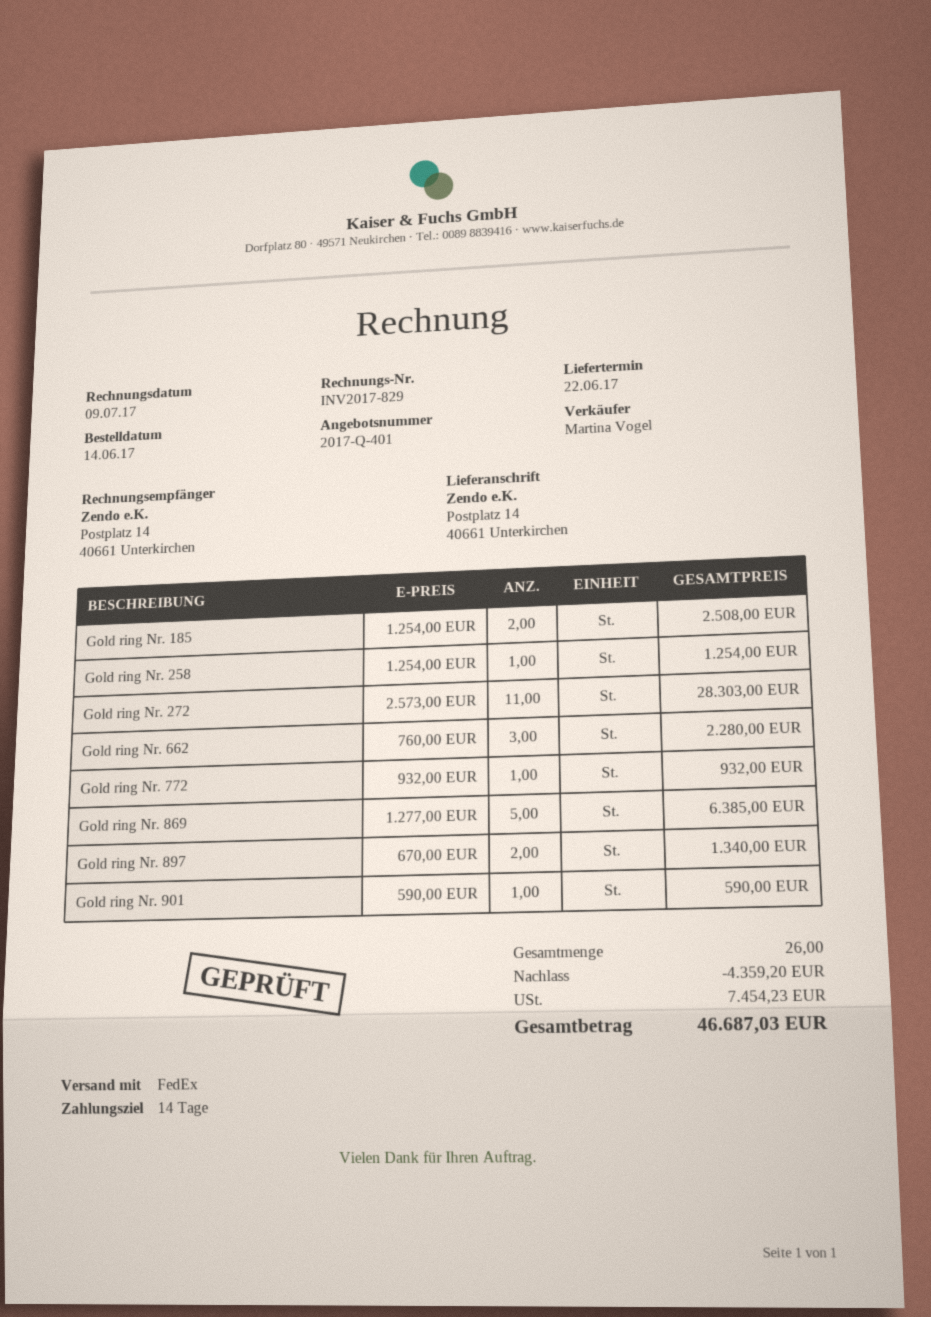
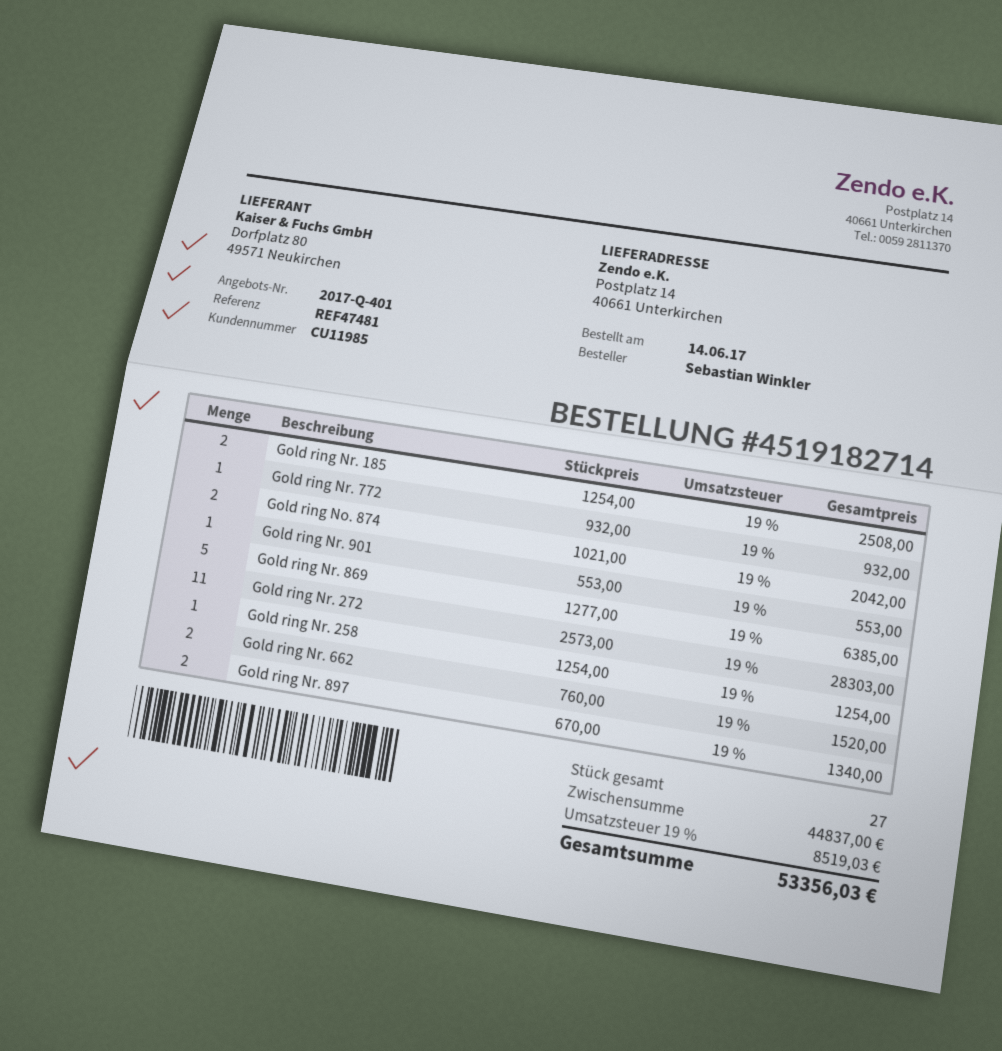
Gold ring Nr. 662: 3 x 760.00 = 2280.00 -> 2 x 760.00 = 1520.00
Gold ring Nr. 901: 1 x 590.00 = 590.00 -> 1 x 553.00 = 553.00
Gold ring No. 874: none -> 2 x 1021.00 = 2042.00
total quantity: 26 -> 27
discount: 4359.20 -> none
tax: 7454.23 -> 8519.03
total: 46687.03 -> 53356.03

